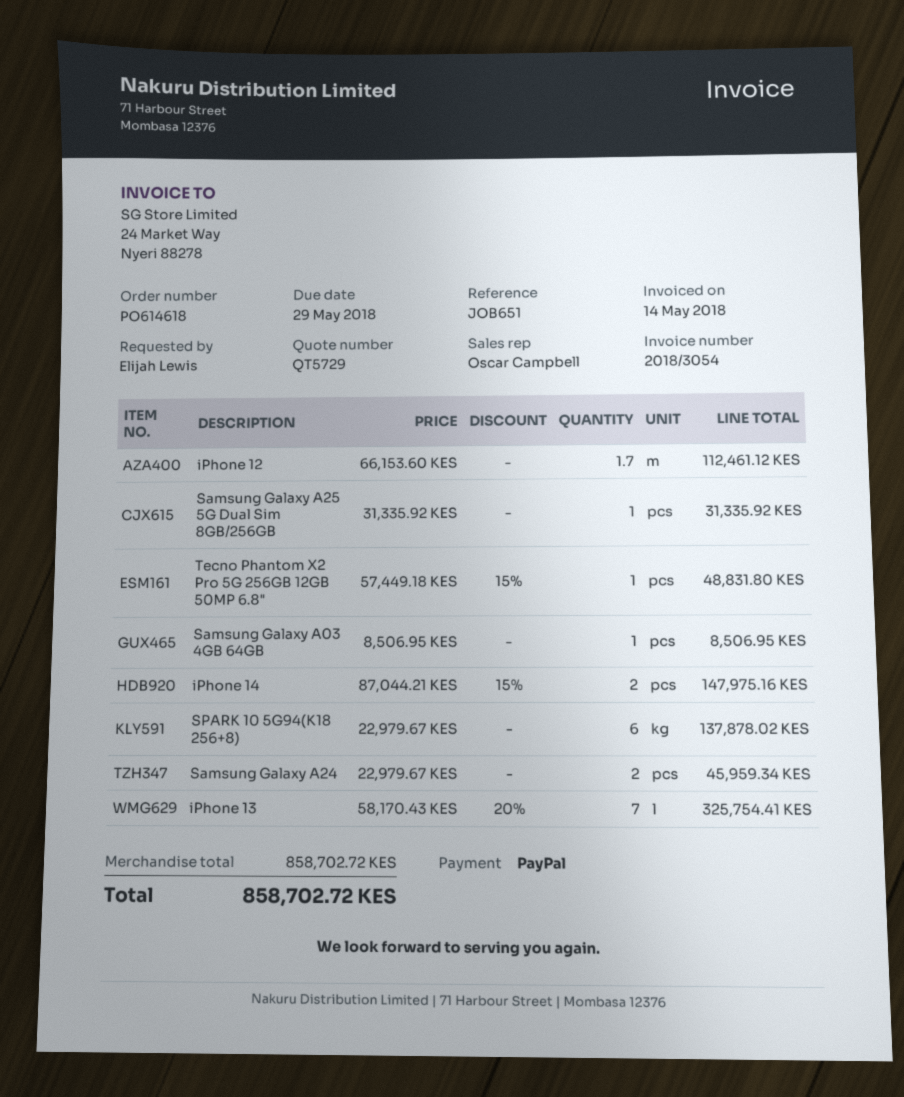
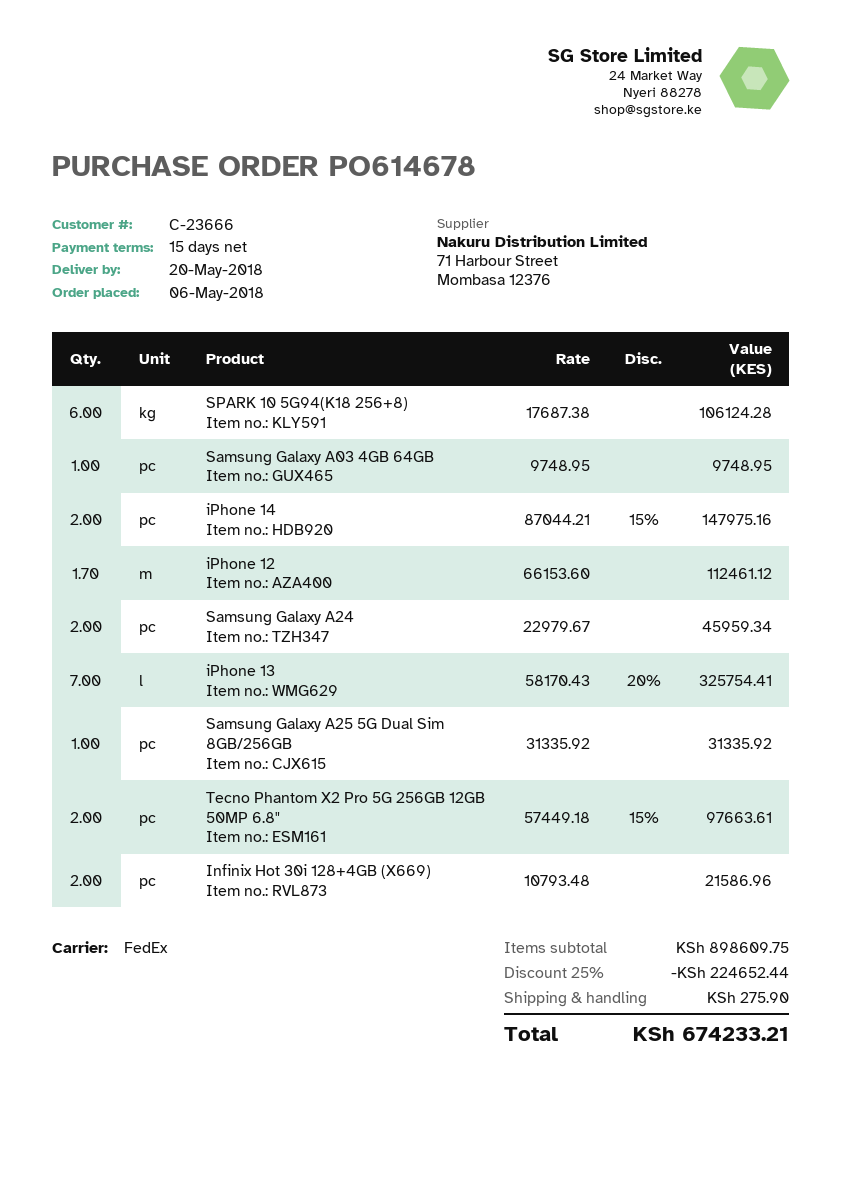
order number: PO614618 -> PO614678
Tecno Phantom X2 Pro 5G 256GB 12GB 50MP 6.8": 1 x 57449.18 - 15% = 48831.80 -> 2 x 57449.18 - 15% = 97663.61
Samsung Galaxy A03 4GB 64GB: 1 x 8506.95 = 8506.95 -> 1 x 9748.95 = 9748.95
SPARK 10 5G94(K18 256+8): 6 x 22979.67 = 137878.02 -> 6 x 17687.38 = 106124.28
Infinix Hot 30i 128+4GB (X669): none -> 2 x 10793.48 = 21586.96
subtotal: 858702.72 -> 898609.75
discount: none -> 25% = 224652.44
shipping: none -> 275.90
total: 858702.72 -> 674233.21

